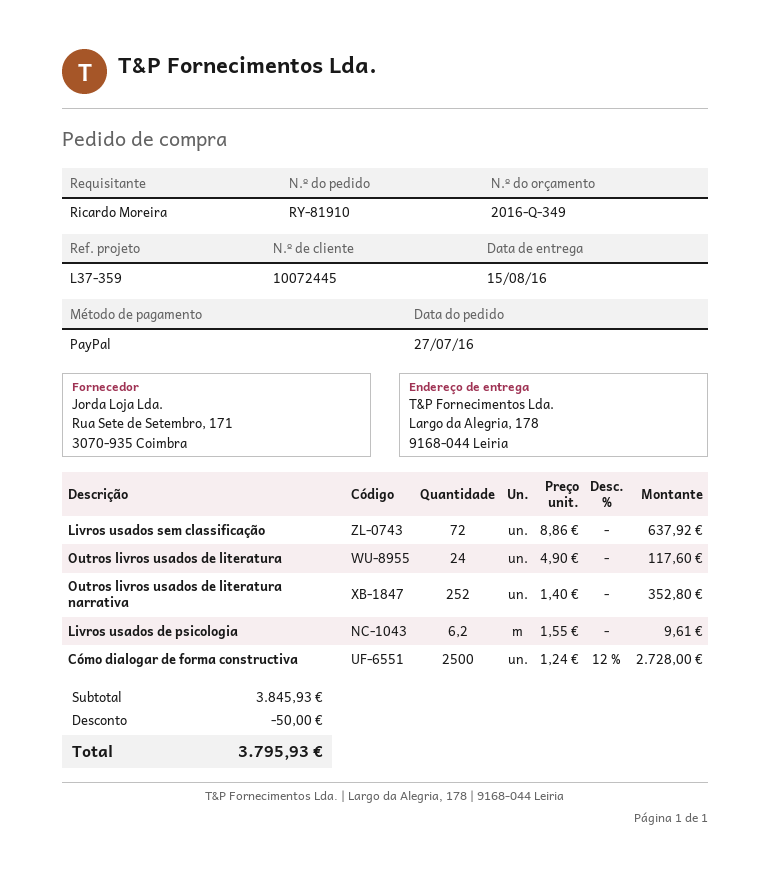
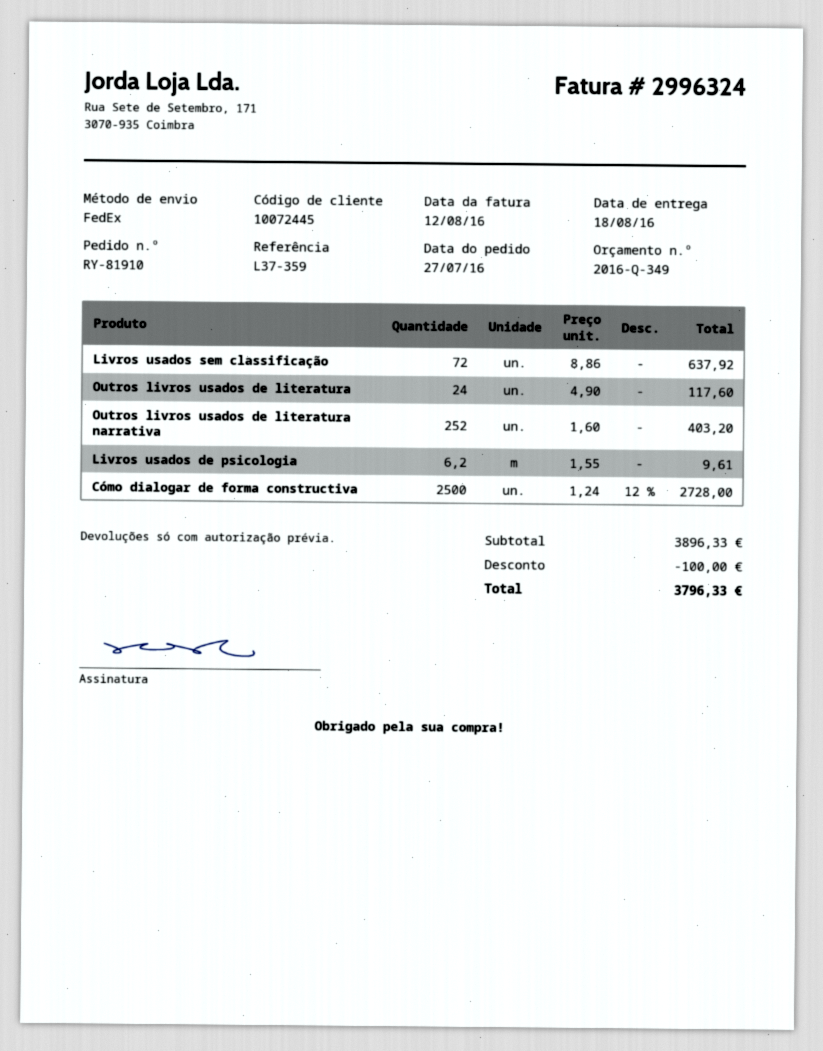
delivery date: 2016-08-15 -> 2016-08-18
Outros livros usados de literatura narrativa: 252 x 1.40 = 352.80 -> 252 x 1.60 = 403.20
subtotal: 3845.93 -> 3896.33
discount: 50.00 -> 100.00
total: 3795.93 -> 3796.33

